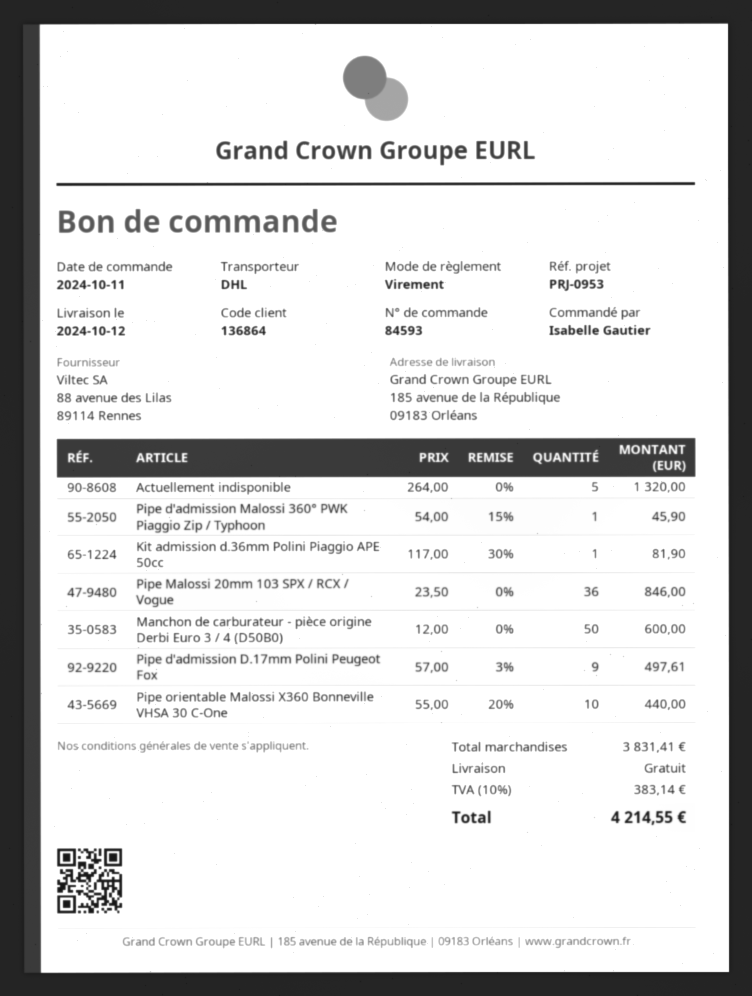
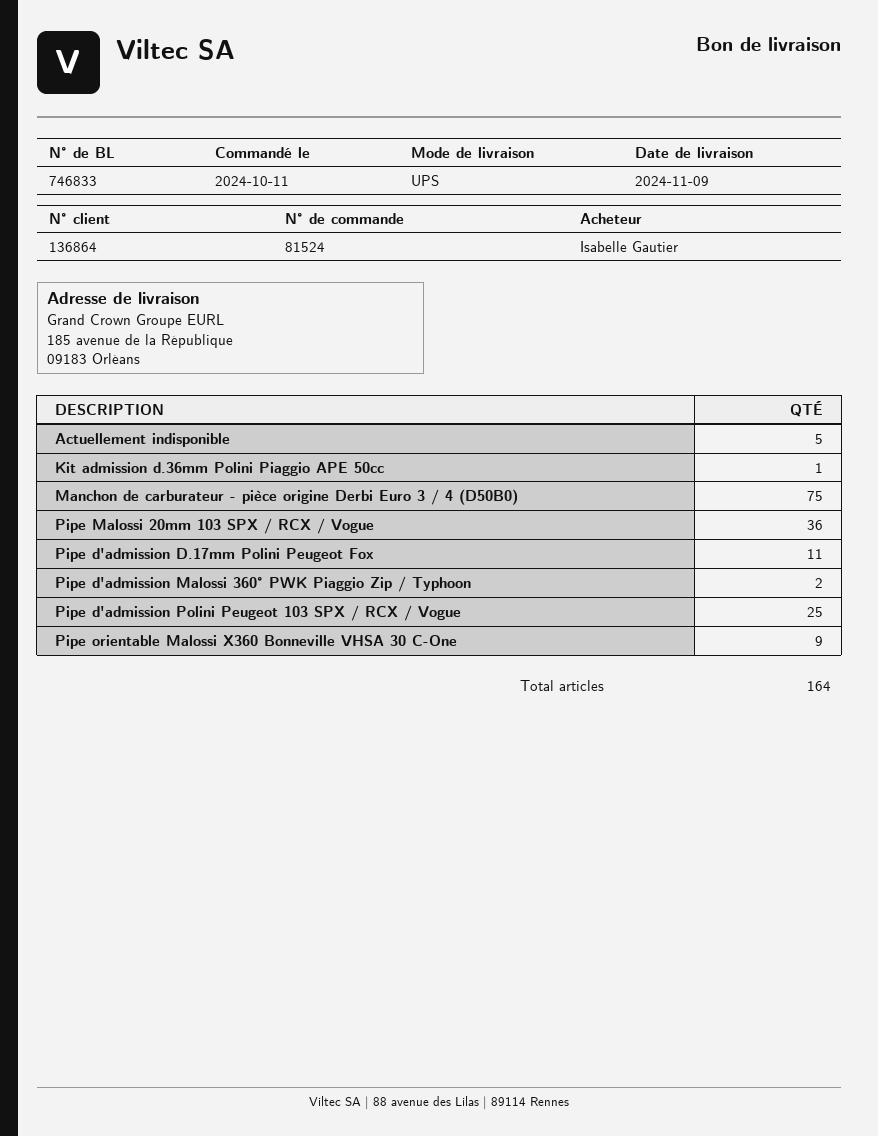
order number: 84593 -> 81524
delivery date: 2024-10-12 -> 2024-11-09
shipping method: DHL -> UPS
Pipe d'admission Malossi 360° PWK Piaggio Zip / Typhoon: 1 -> 2
Manchon de carburateur - pièce origine Derbi Euro 3 / 4 (D50B0): 50 -> 75
Pipe d'admission D.17mm Polini Peugeot Fox: 9 -> 11
Pipe orientable Malossi X360 Bonneville VHSA 30 C-One: 10 -> 9
Pipe d'admission Polini Peugeot 103 SPX / RCX / Vogue: none -> 25

